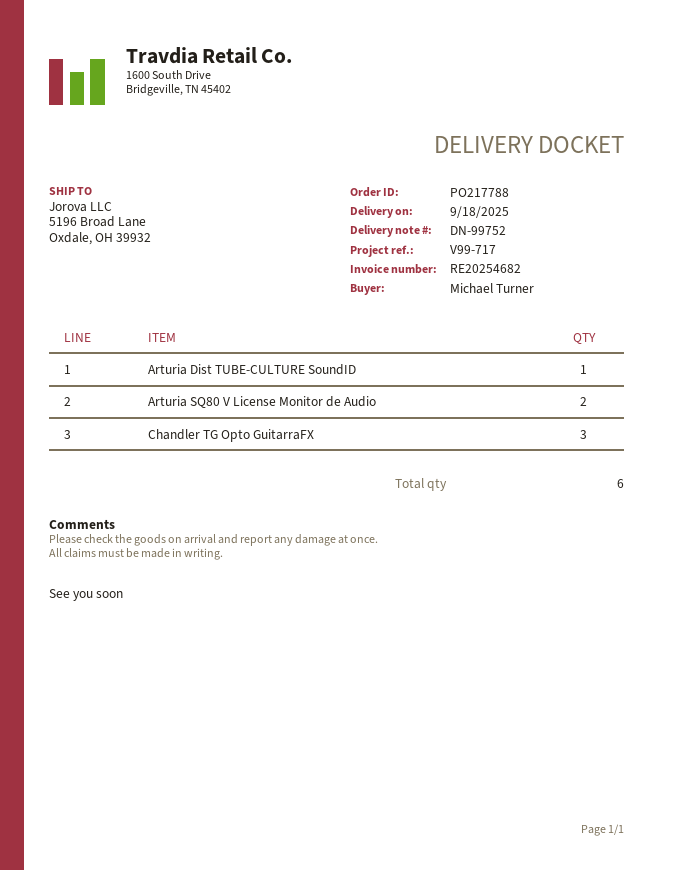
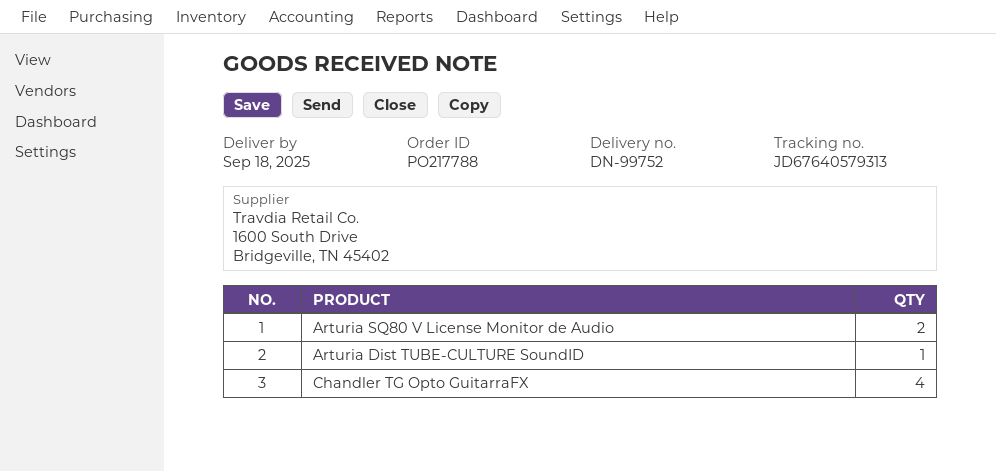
Chandler TG Opto GuitarraFX: 3 -> 4

